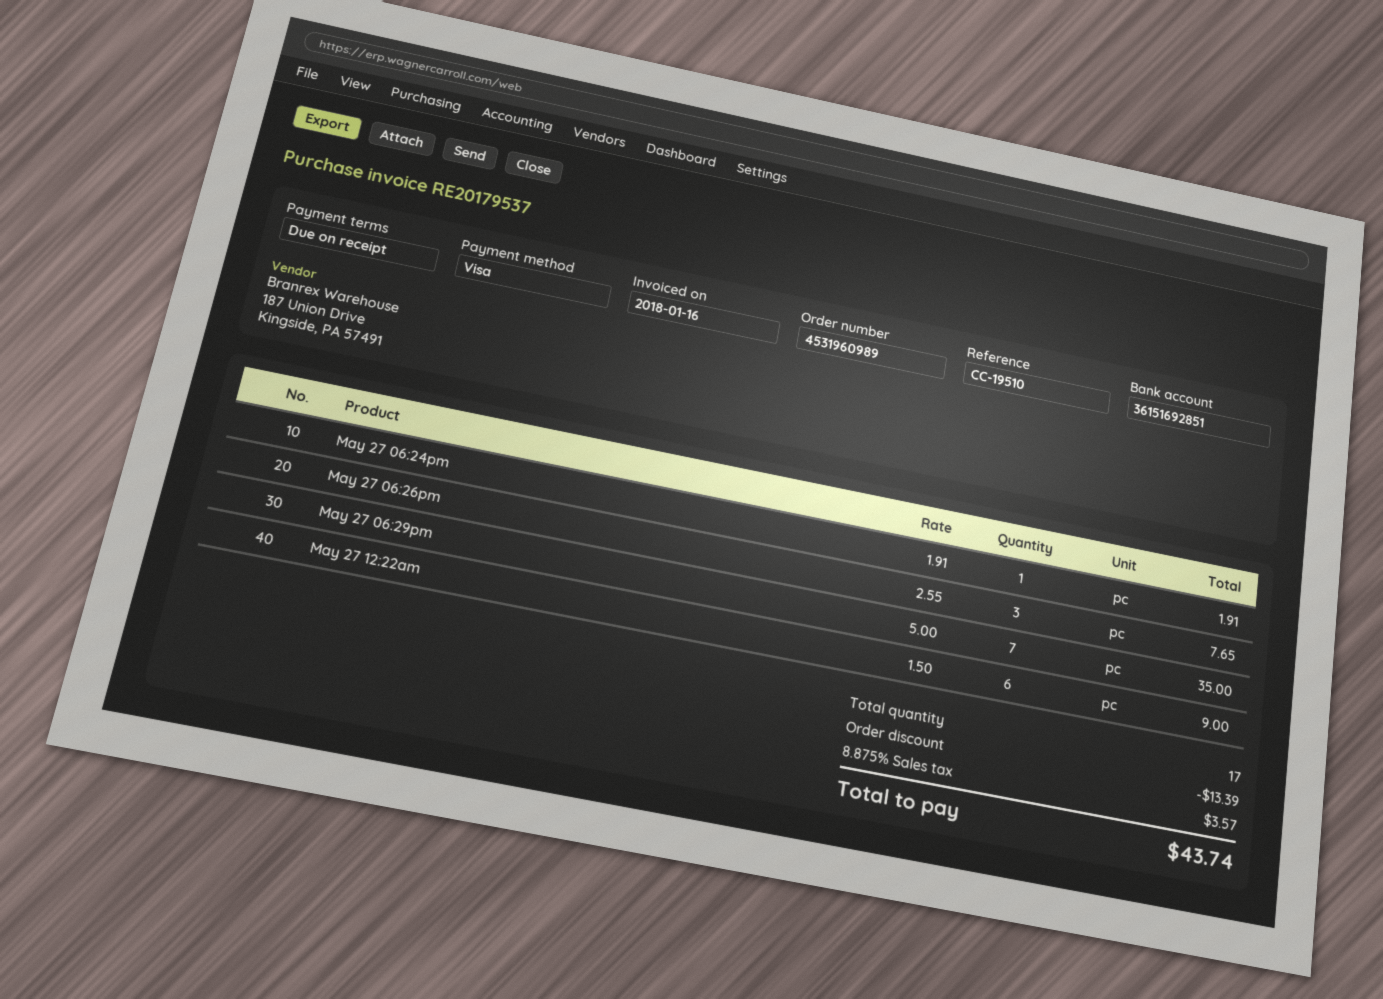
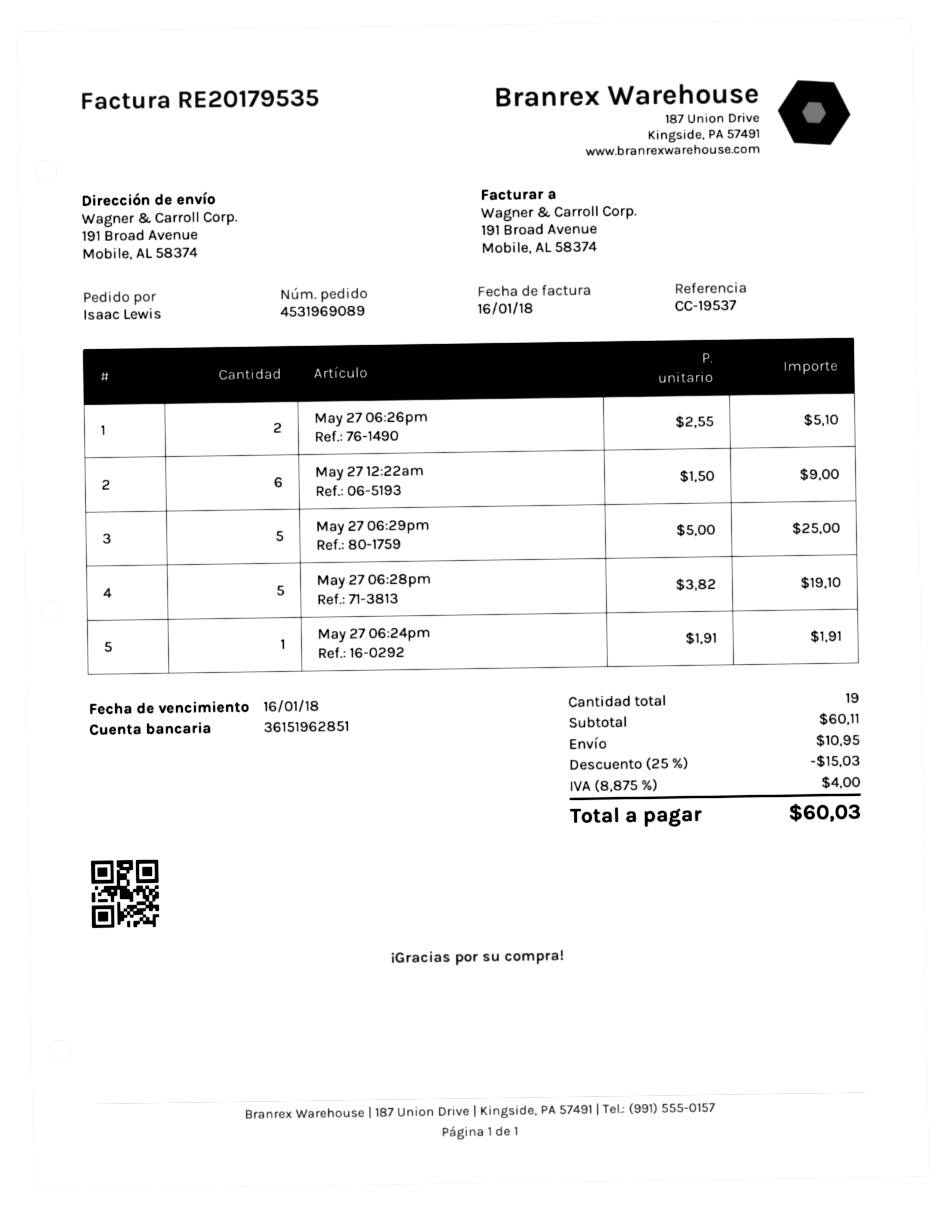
order number: 4531960989 -> 4531969089
invoice number: RE20179537 -> RE20179535
reference: CC-19510 -> CC-19537
bank account: 36151692851 -> 36151962851
May 27 06:26pm: 3 x 2.55 = 7.65 -> 2 x 2.55 = 5.10
May 27 06:29pm: 7 x 5.00 = 35.00 -> 5 x 5.00 = 25.00
May 27 06:28pm: none -> 5 x 3.82 = 19.10
total quantity: 17 -> 19
discount: 13.39 -> 15.03
shipping: none -> 10.95
tax: 8.875% = 3.57 -> 8.875% = 4.00
total: 43.74 -> 60.03

